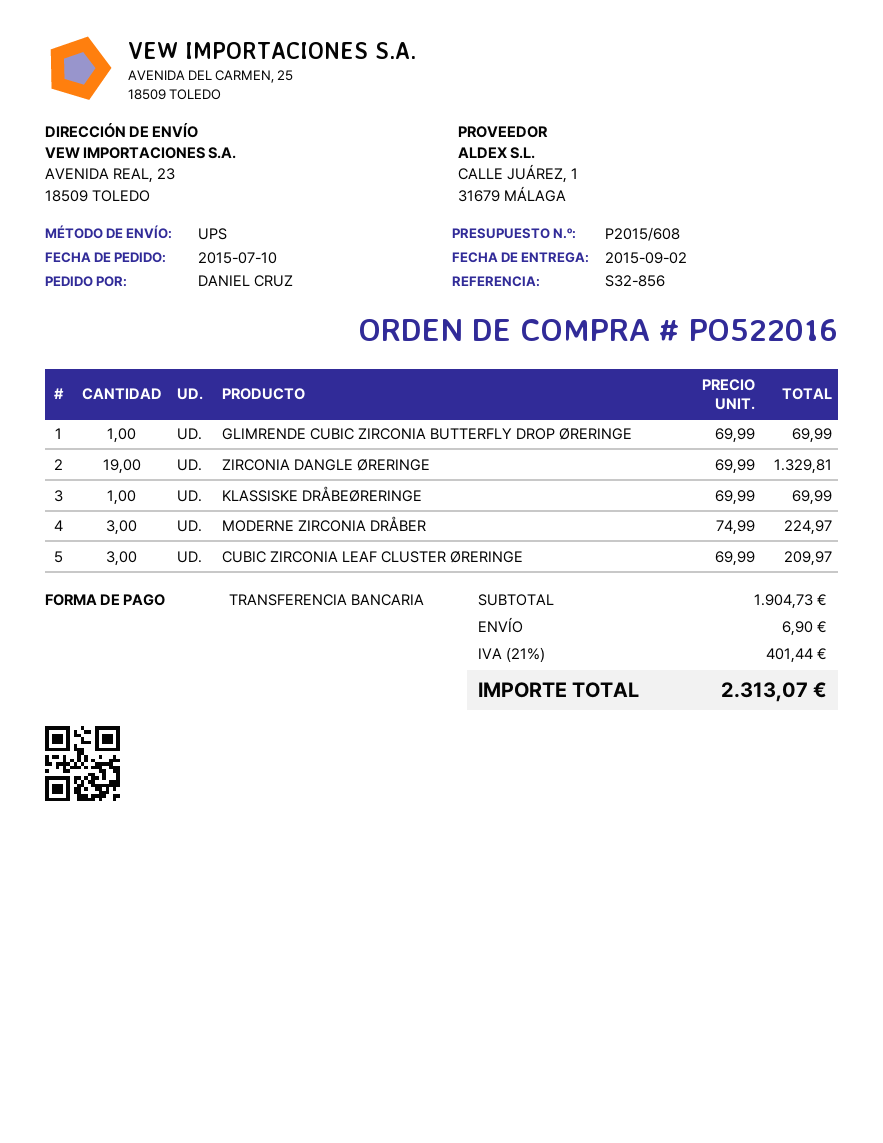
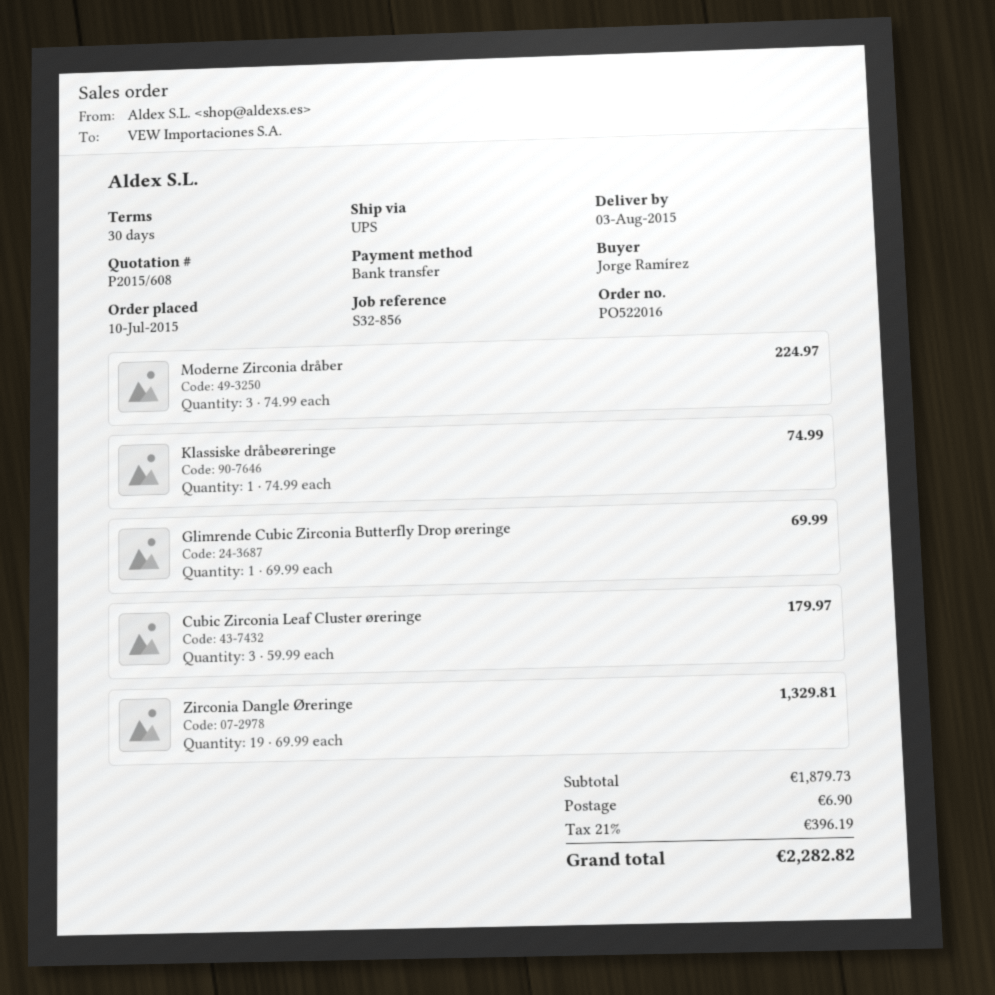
delivery date: 2015-09-02 -> 2015-08-03
ordered by: DANIEL CRUZ -> Jorge Ramírez
KLASSISKE DRÅBEØRERINGE: 1 x 69.99 = 69.99 -> 1 x 74.99 = 74.99
CUBIC ZIRCONIA LEAF CLUSTER ØRERINGE: 3 x 69.99 = 209.97 -> 3 x 59.99 = 179.97
subtotal: 1904.73 -> 1879.73
tax: 21% = 401.44 -> 21% = 396.19
total: 2313.07 -> 2282.82

